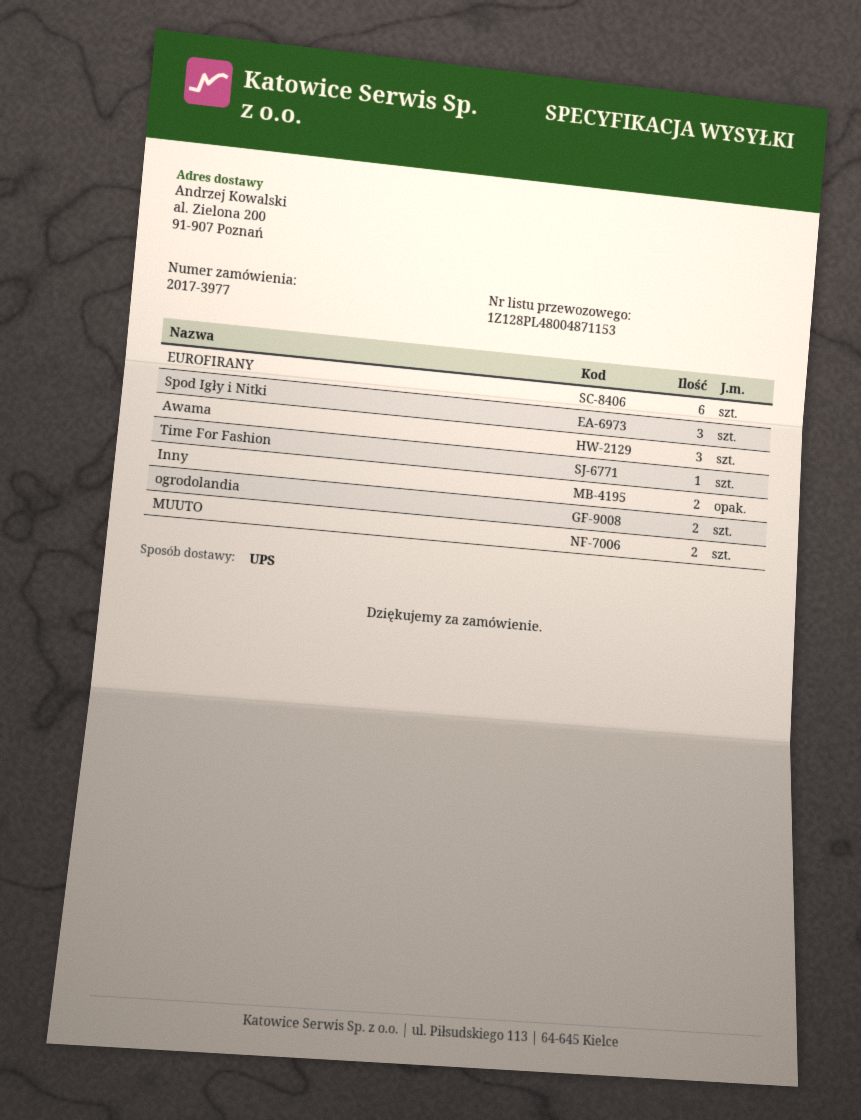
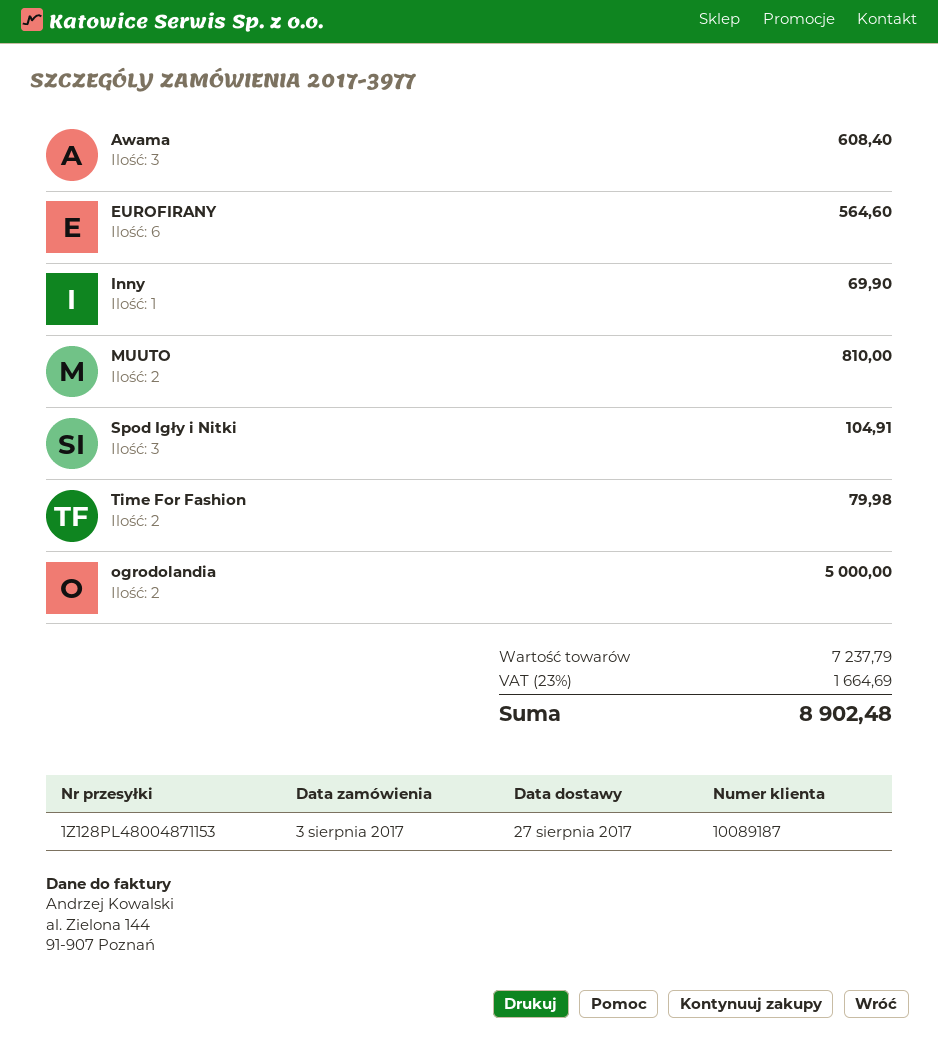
Time For Fashion: 1 -> 2
Inny: 2 -> 1

